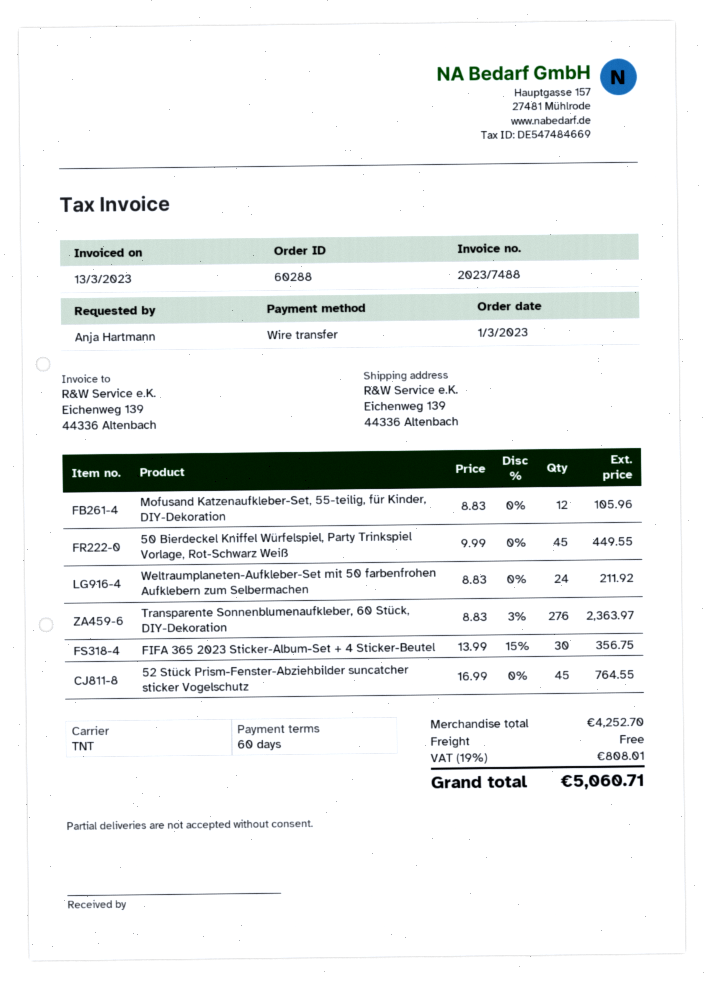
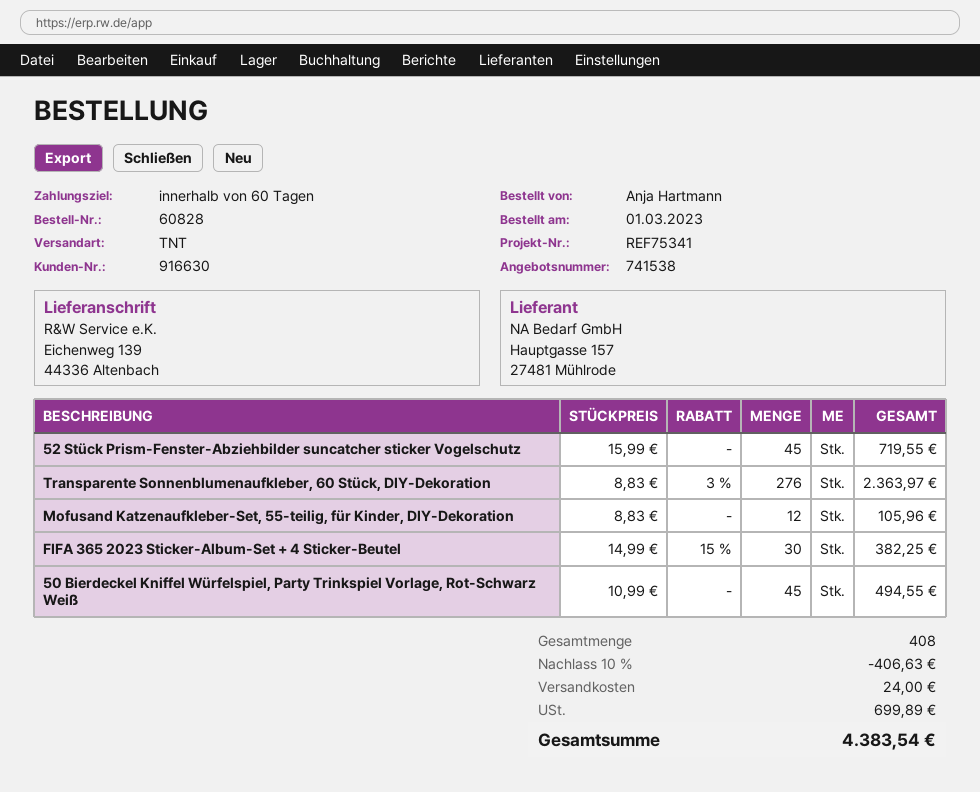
order number: 60288 -> 60828
50 Bierdeckel Kniffel Würfelspiel, Party Trinkspiel Vorlage, Rot-Schwarz Weiß: 45 x 9.99 = 449.55 -> 45 x 10.99 = 494.55
Weltraumplaneten-Aufkleber-Set mit 50 farbenfrohen Aufklebern zum Selbermachen: 24 x 8.83 = 211.92 -> none
FIFA 365 2023 Sticker-Album-Set + 4 Sticker-Beutel: 30 x 13.99 - 15% = 356.75 -> 30 x 14.99 - 15% = 382.25
52 Stück Prism-Fenster-Abziehbilder suncatcher sticker Vogelschutz: 45 x 16.99 = 764.55 -> 45 x 15.99 = 719.55
discount: none -> 10% = 406.63
shipping: 0.00 -> 24.00
tax: 808.01 -> 699.89
total: 5060.71 -> 4383.54

